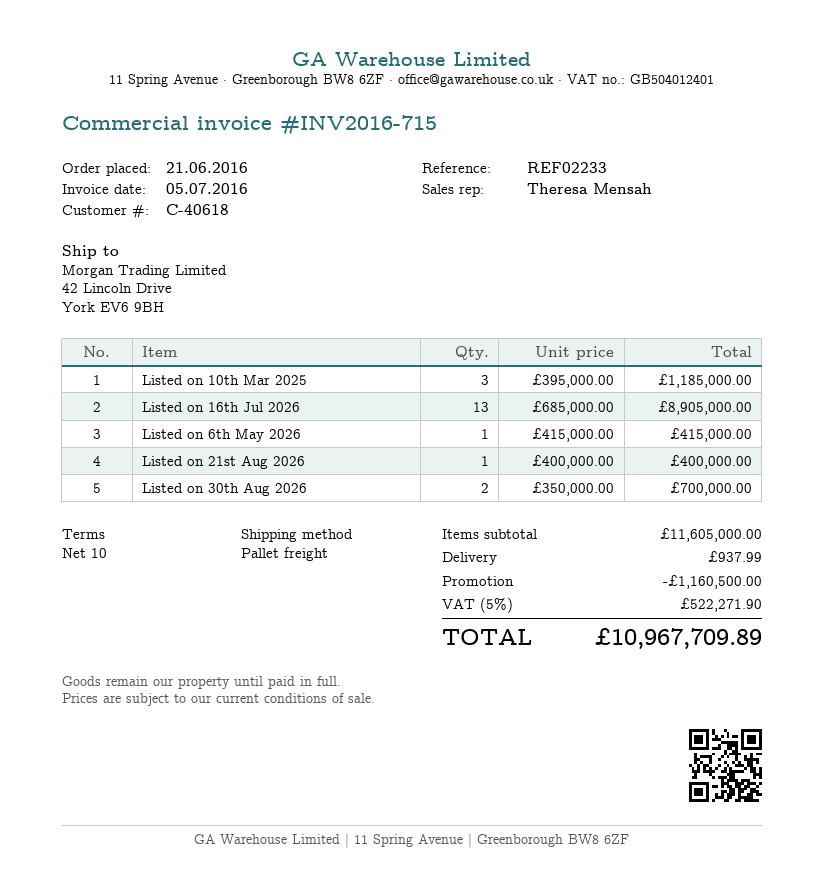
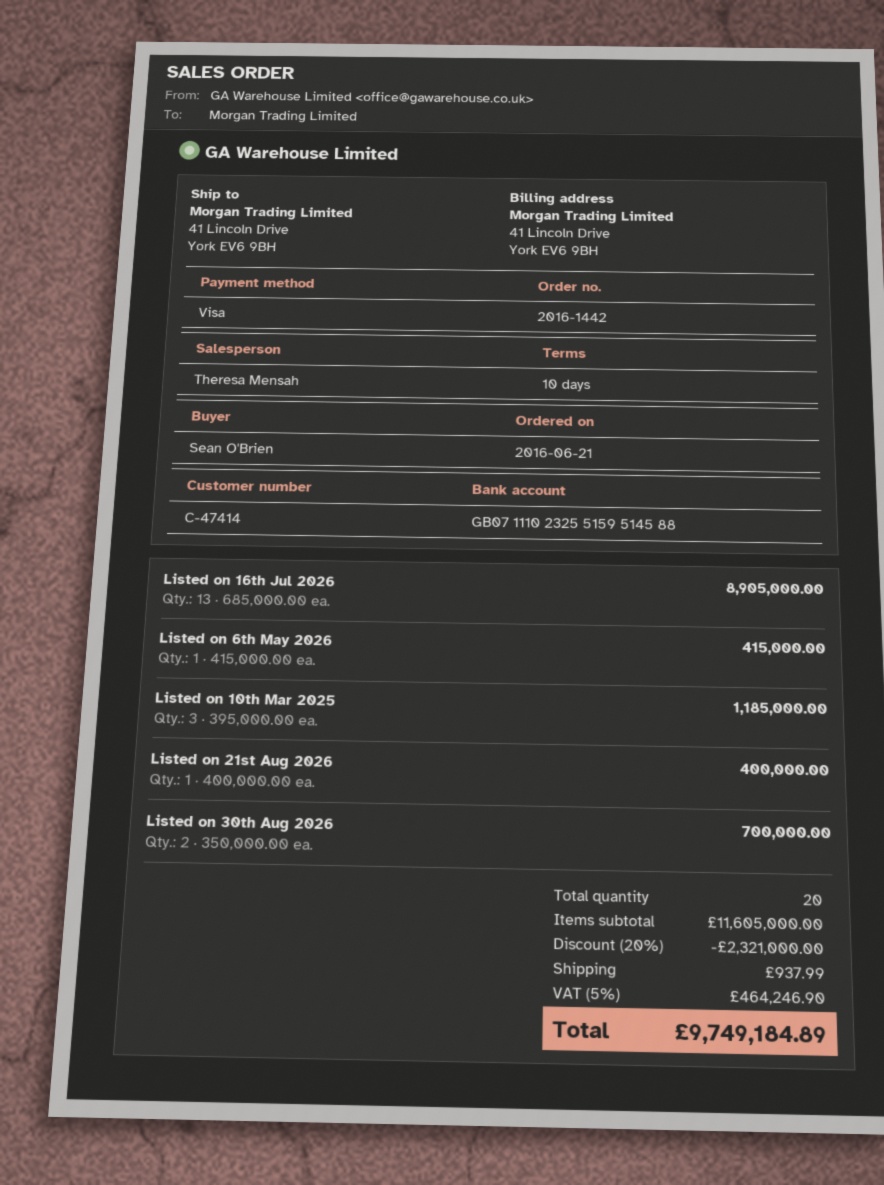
customer number: C-40618 -> C-47414
ship to: 42 Lincoln Drive, York EV6 9BH -> 41 Lincoln Drive, York EV6 9BH
discount: 1160500.00 -> 2321000.00
tax: 5% = 522271.90 -> 5% = 464246.90
total: 10967709.89 -> 9749184.89

